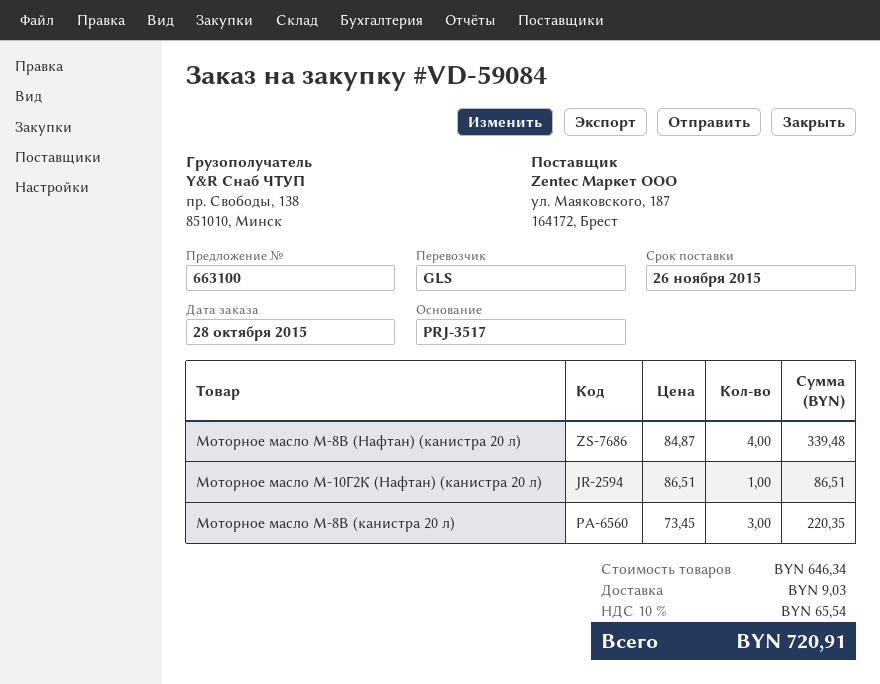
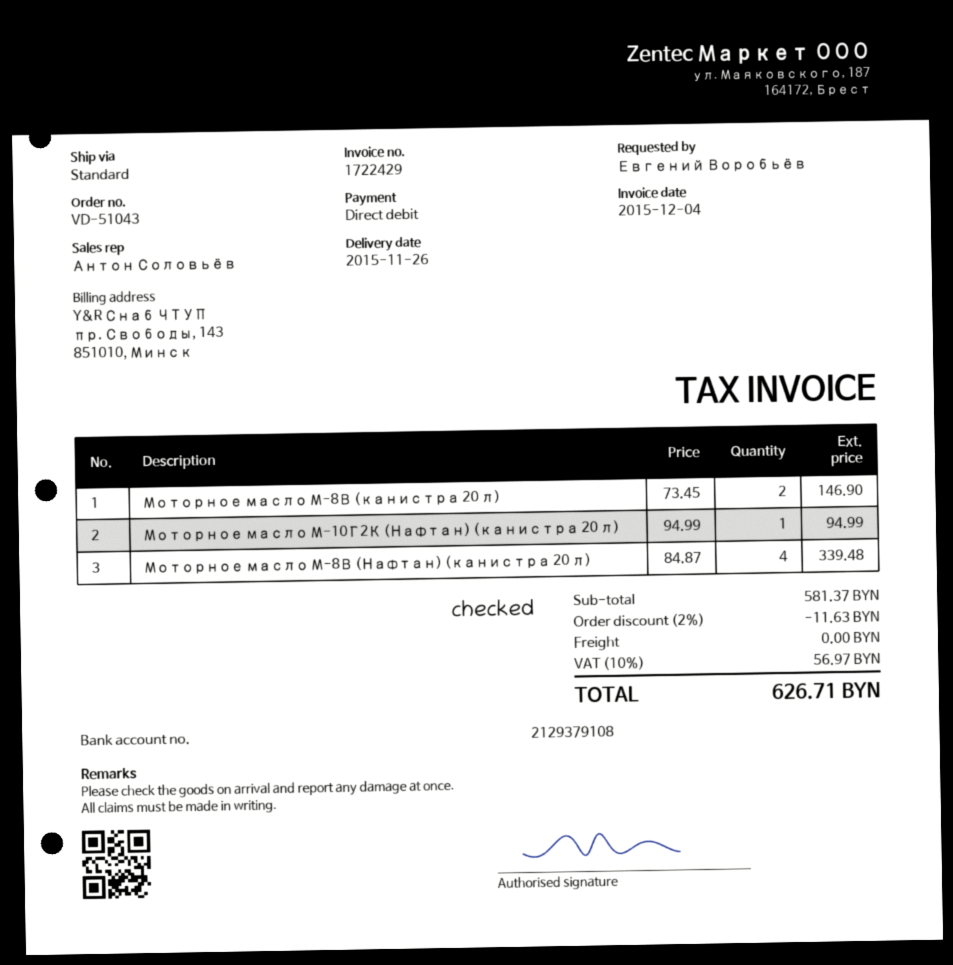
order number: VD-59084 -> VD-51043
shipping method: GLS -> standard
Моторное масло М-10Г2К (Нафтан) (канистра 20 л): 1 x 86.51 = 86.51 -> 1 x 94.99 = 94.99
Моторное масло М-8В (канистра 20 л): 3 x 73.45 = 220.35 -> 2 x 73.45 = 146.90
subtotal: 646.34 -> 581.37
discount: none -> 2% = 11.63
shipping: 9.03 -> 0.00
tax: 10% = 65.54 -> 10% = 56.97
total: 720.91 -> 626.71

